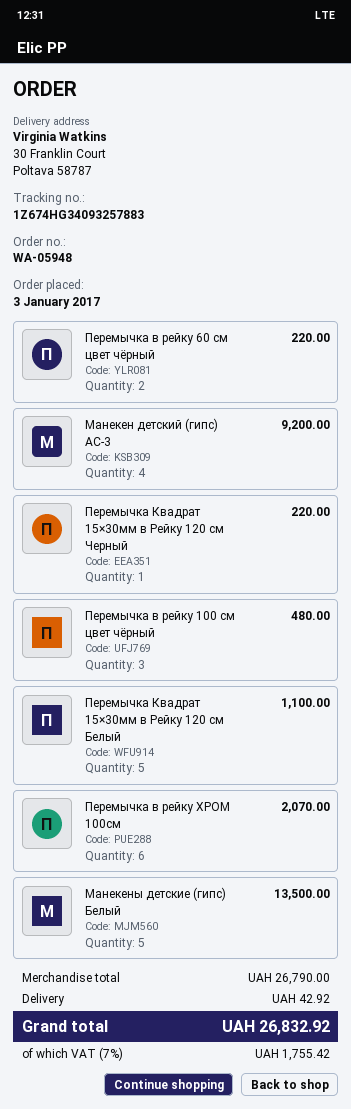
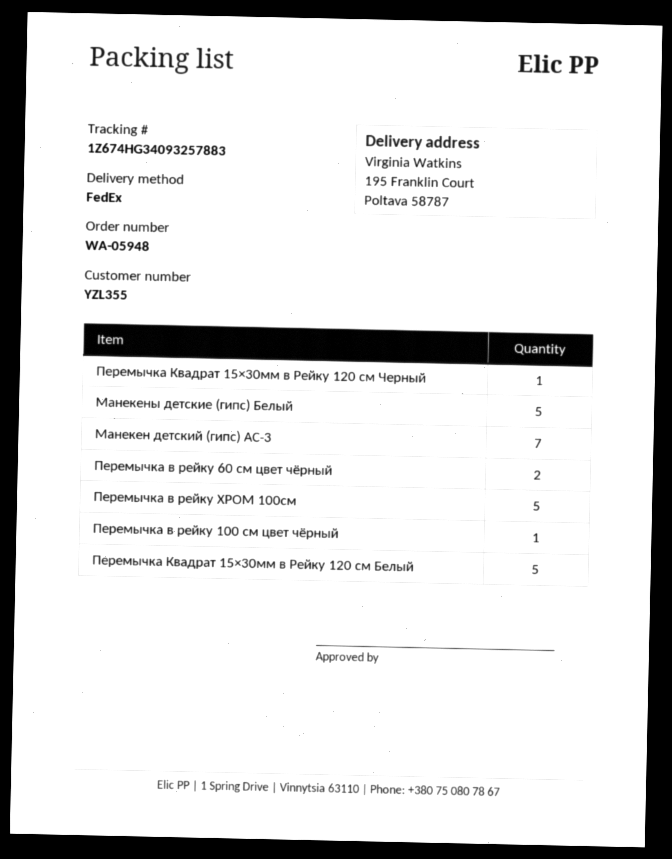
ship to: 30 Franklin Court, Poltava 58787 -> 195 Franklin Court, Poltava 58787
Манекен детский (гипс) АС-3: 4 -> 7
Перемычка в рейку 100 см цвет чёрный: 3 -> 1
Перемычка в рейку ХРОМ 100см: 6 -> 5

